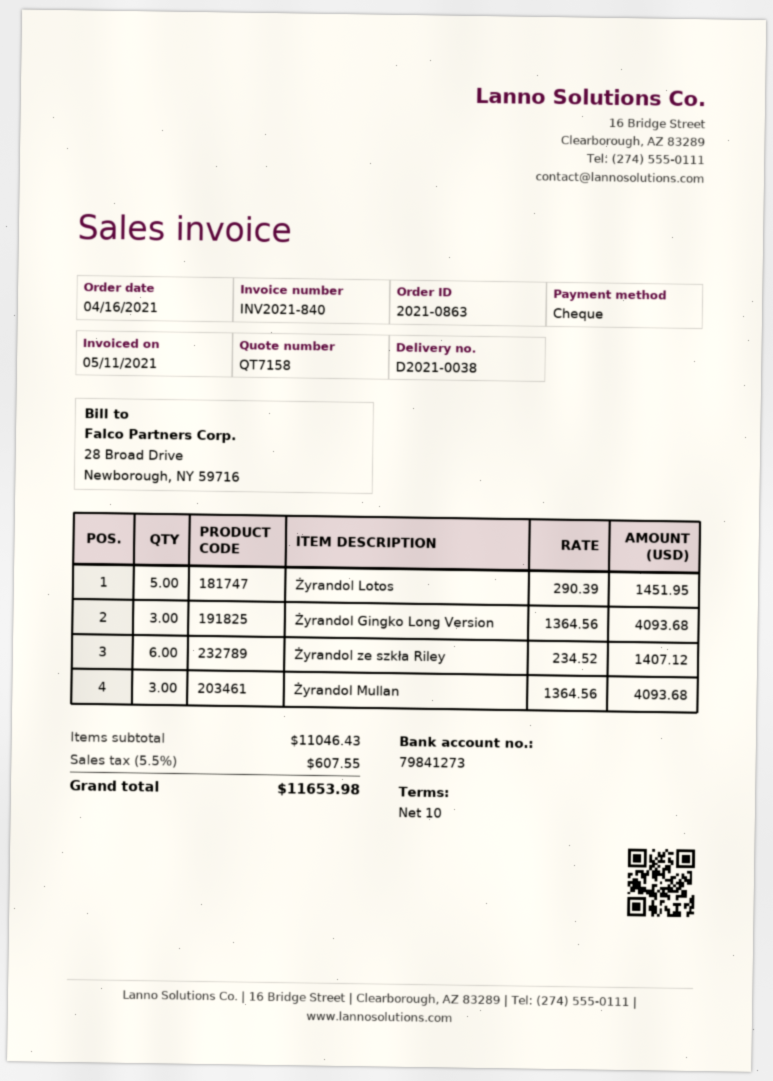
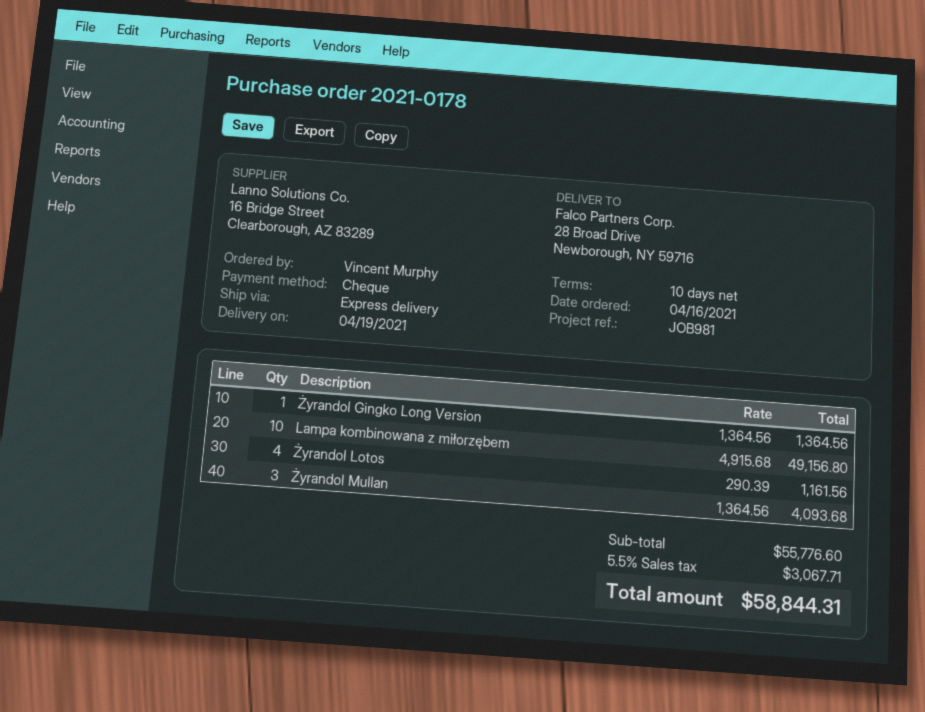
order number: 2021-0863 -> 2021-0178
Żyrandol Lotos: 5 x 290.39 = 1451.95 -> 4 x 290.39 = 1161.56
Żyrandol Gingko Long Version: 3 x 1364.56 = 4093.68 -> 1 x 1364.56 = 1364.56
Żyrandol ze szkła Riley: 6 x 234.52 = 1407.12 -> none
Lampa kombinowana z miłorzębem: none -> 10 x 4915.68 = 49156.80
subtotal: 11046.43 -> 55776.60
tax: 5.5% = 607.55 -> 5.5% = 3067.71
total: 11653.98 -> 58844.31

